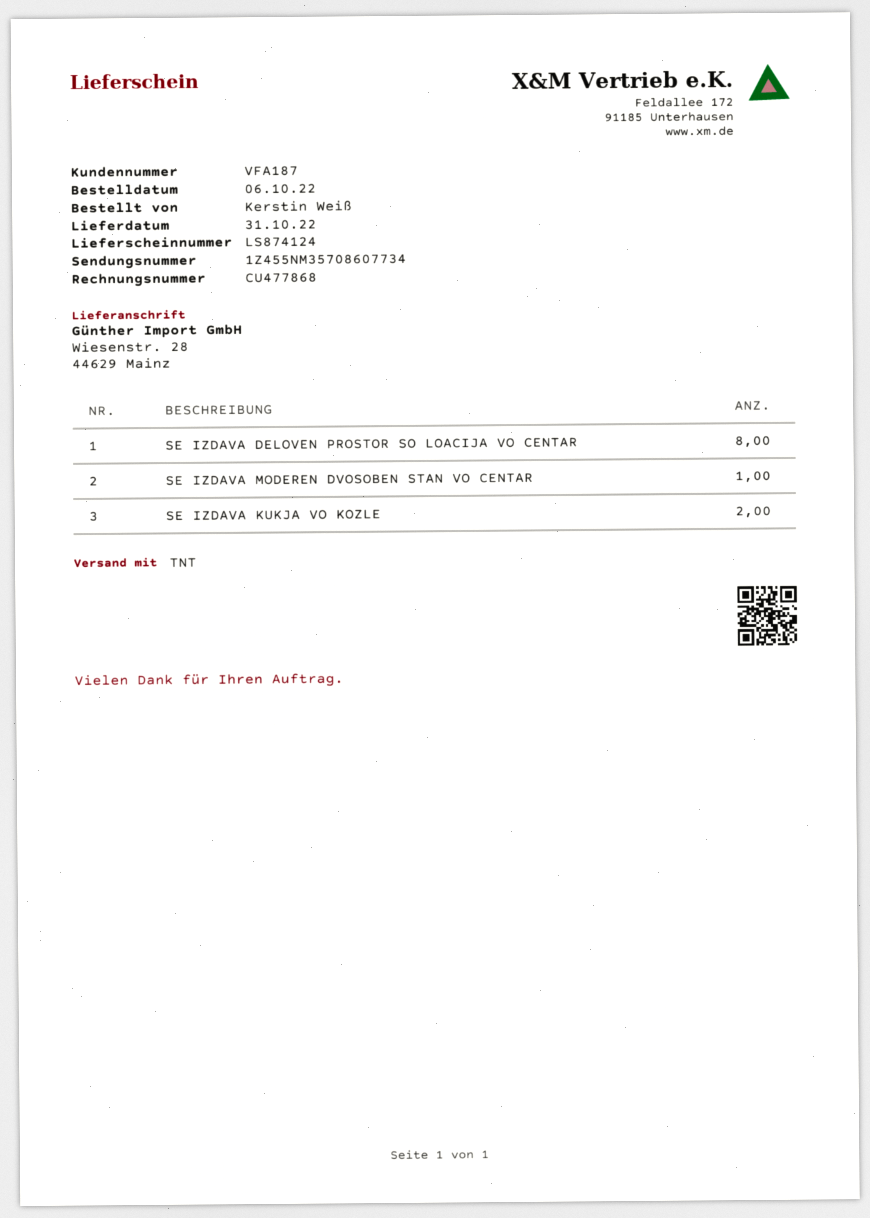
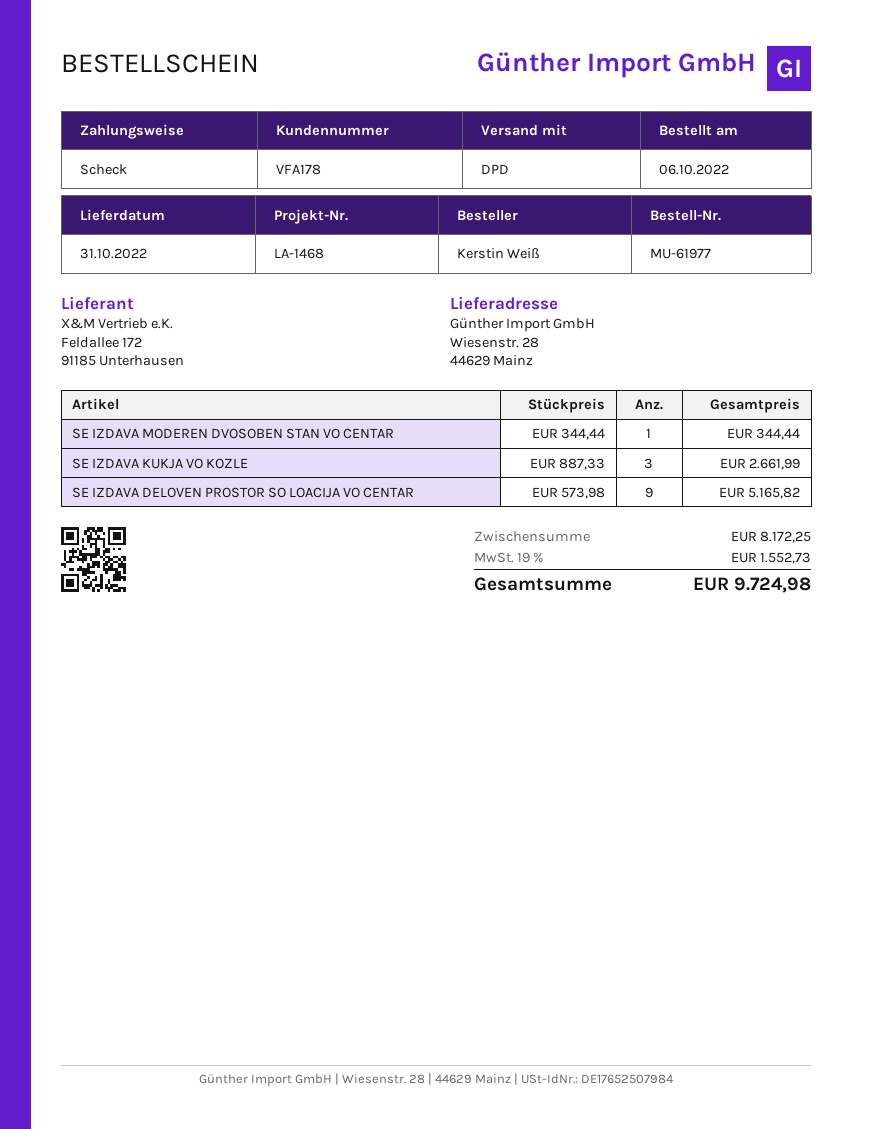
customer number: VFA187 -> VFA178
shipping method: TNT -> DPD
SE IZDAVA DELOVEN PROSTOR SO LOACIJA VO CENTAR: 8 -> 9
SE IZDAVA KUKJA VO KOZLE: 2 -> 3

